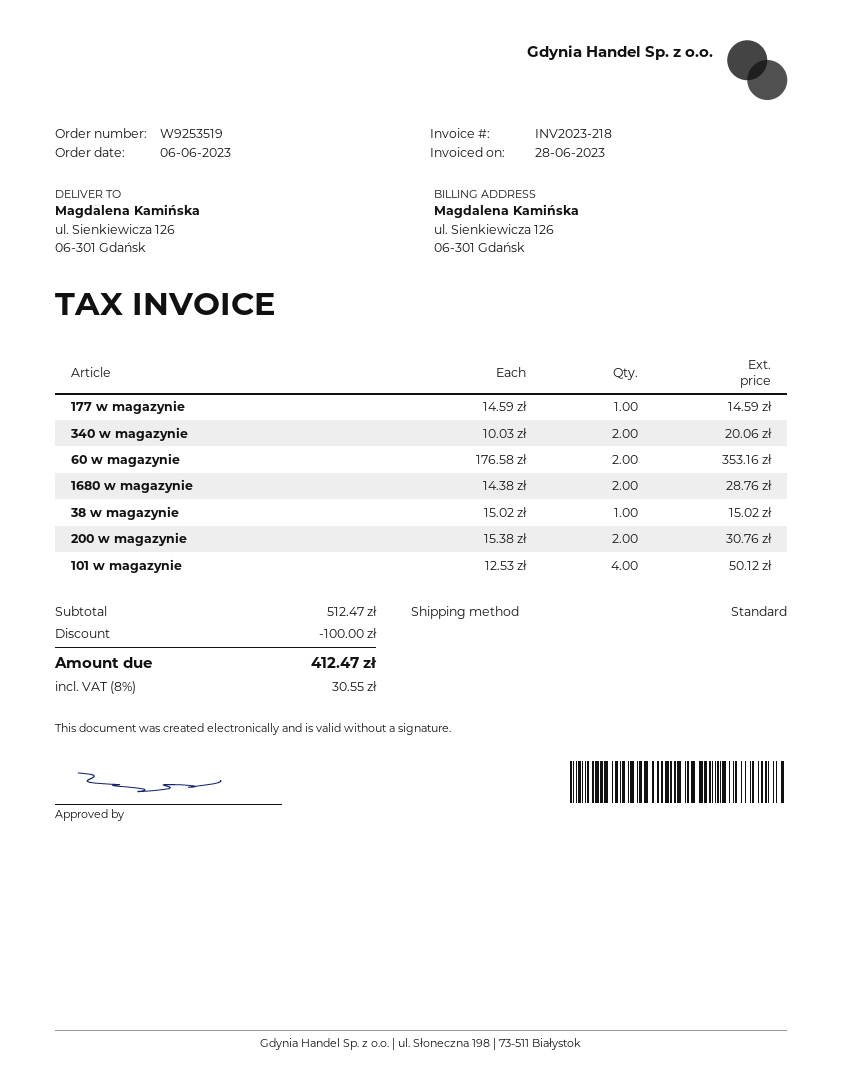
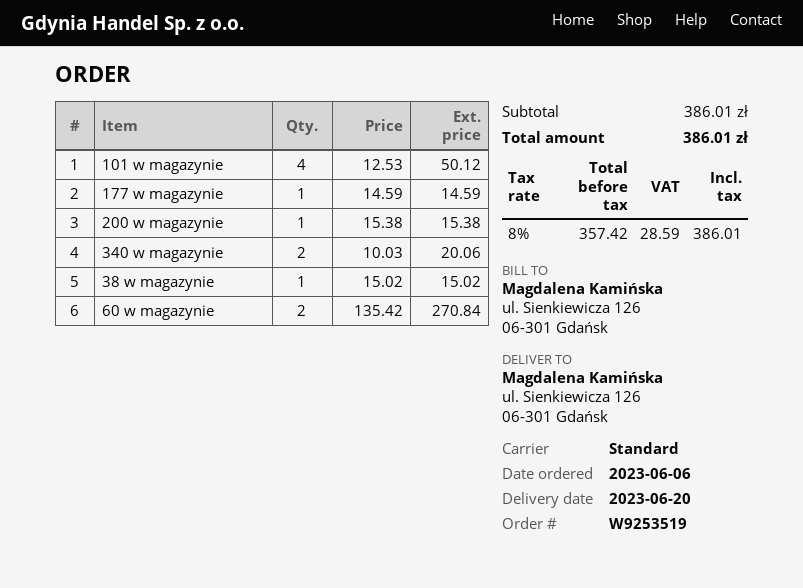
60 w magazynie: 2 x 176.58 = 353.16 -> 2 x 135.42 = 270.84
1680 w magazynie: 2 x 14.38 = 28.76 -> none
200 w magazynie: 2 x 15.38 = 30.76 -> 1 x 15.38 = 15.38
subtotal: 512.47 -> 386.01
discount: 100.00 -> none
tax: 8% = 30.55 -> 8% = 28.59
total: 412.47 -> 386.01

